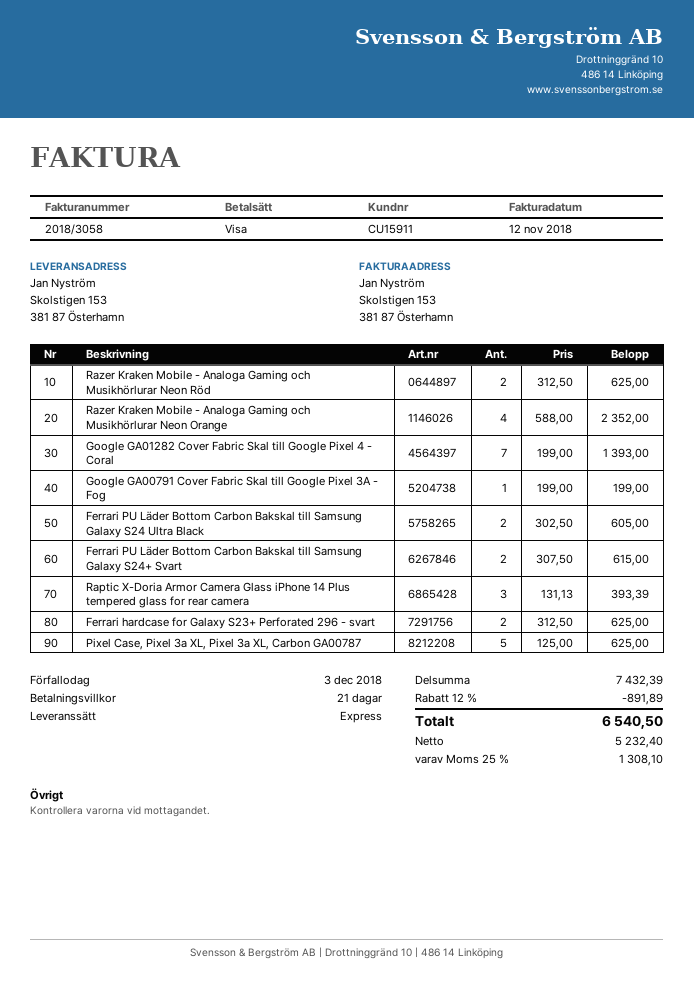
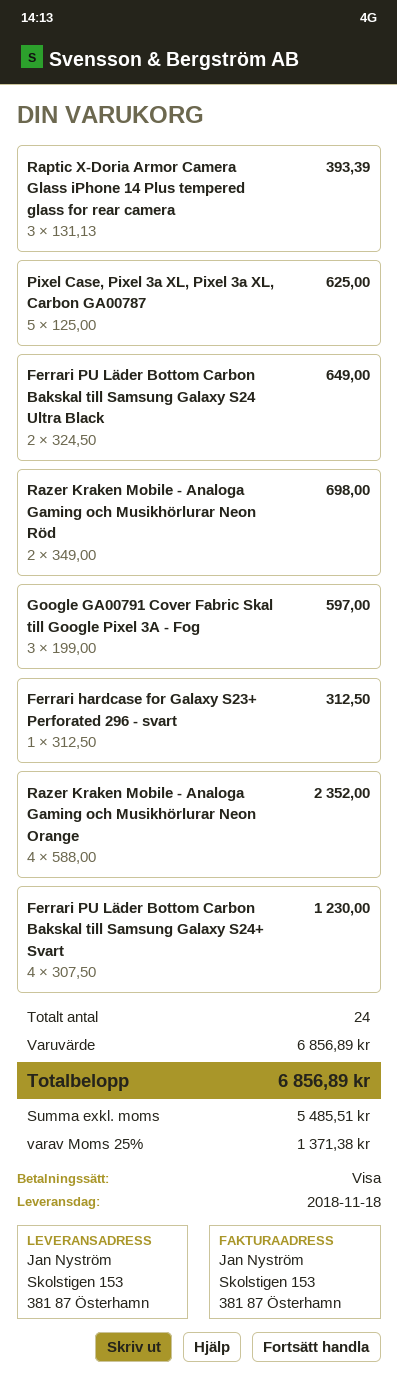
Razer Kraken Mobile - Analoga Gaming och Musikhörlurar Neon Röd: 2 x 312.50 = 625.00 -> 2 x 349.00 = 698.00
Google GA01282 Cover Fabric Skal till Google Pixel 4 - Coral: 7 x 199.00 = 1393.00 -> none
Google GA00791 Cover Fabric Skal till Google Pixel 3A - Fog: 1 x 199.00 = 199.00 -> 3 x 199.00 = 597.00
Ferrari PU Läder Bottom Carbon Bakskal till Samsung Galaxy S24 Ultra Black: 2 x 302.50 = 605.00 -> 2 x 324.50 = 649.00
Ferrari PU Läder Bottom Carbon Bakskal till Samsung Galaxy S24+ Svart: 2 x 307.50 = 615.00 -> 4 x 307.50 = 1230.00
Ferrari hardcase for Galaxy S23+ Perforated 296 - svart: 2 x 312.50 = 625.00 -> 1 x 312.50 = 312.50
subtotal: 7432.39 -> 6856.89
discount: 12% = 891.89 -> none
net: 5232.40 -> 5485.51
tax: 25% = 1308.10 -> 25% = 1371.38
total: 6540.50 -> 6856.89

